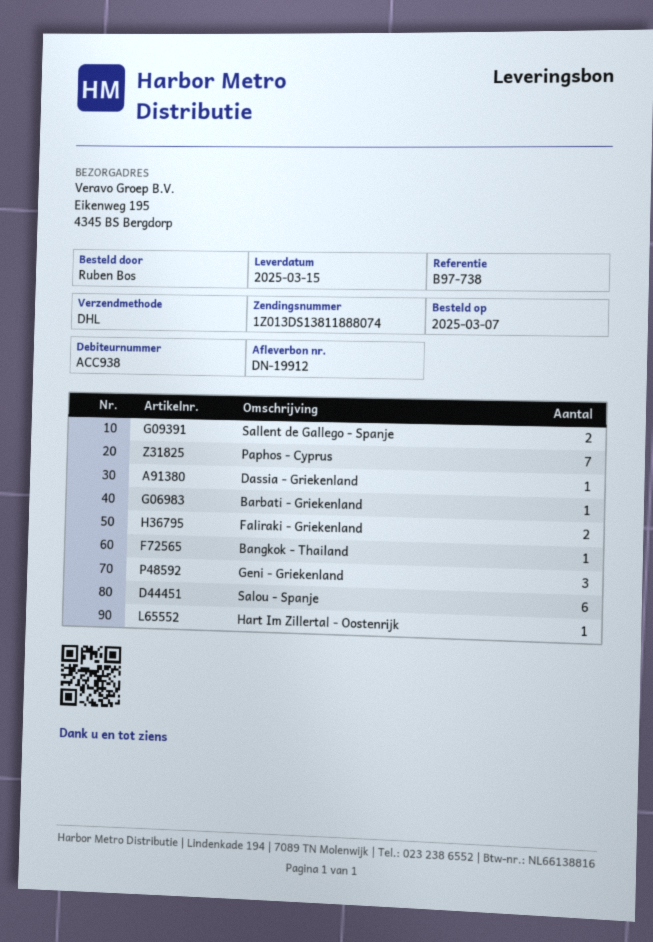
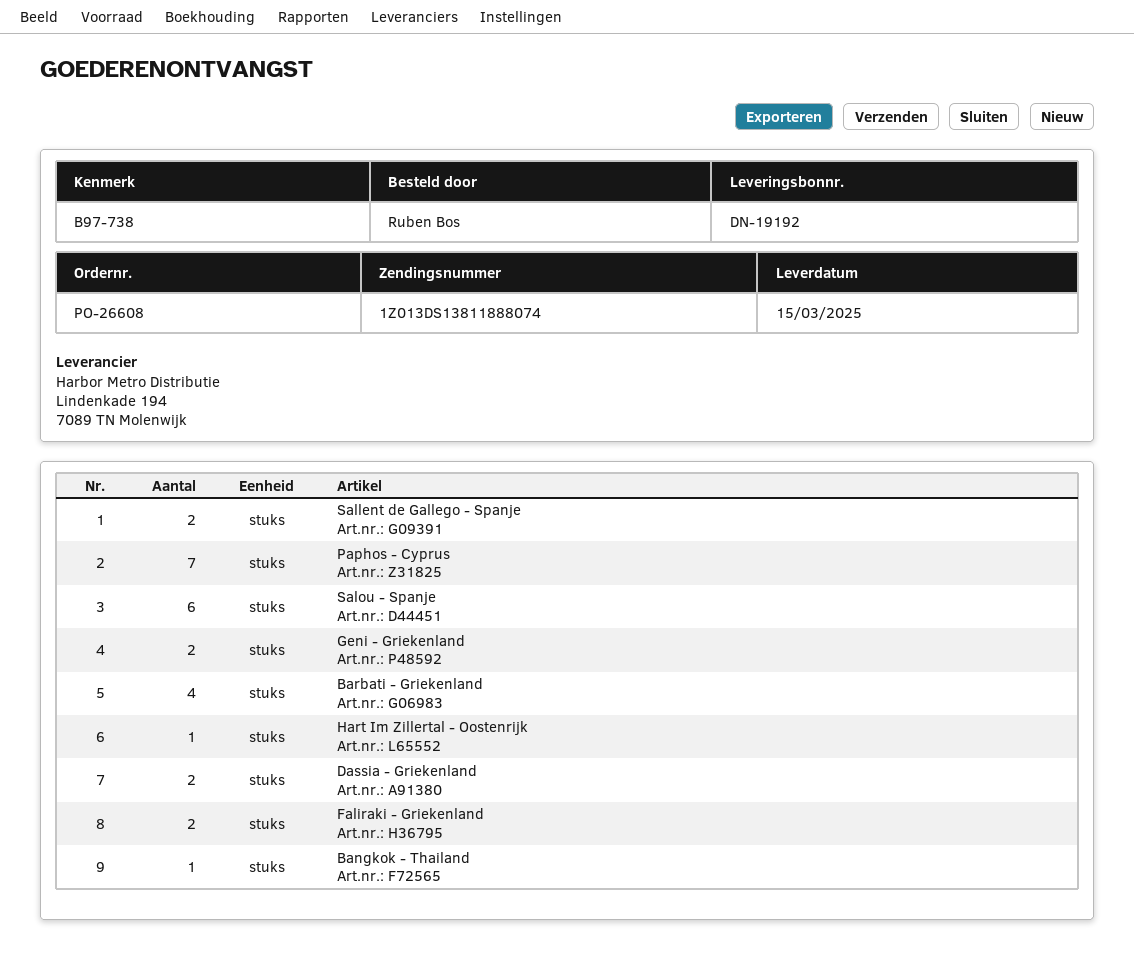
delivery note number: DN-19912 -> DN-19192
Dassia - Griekenland: 1 -> 2
Barbati - Griekenland: 1 -> 4
Geni - Griekenland: 3 -> 2

